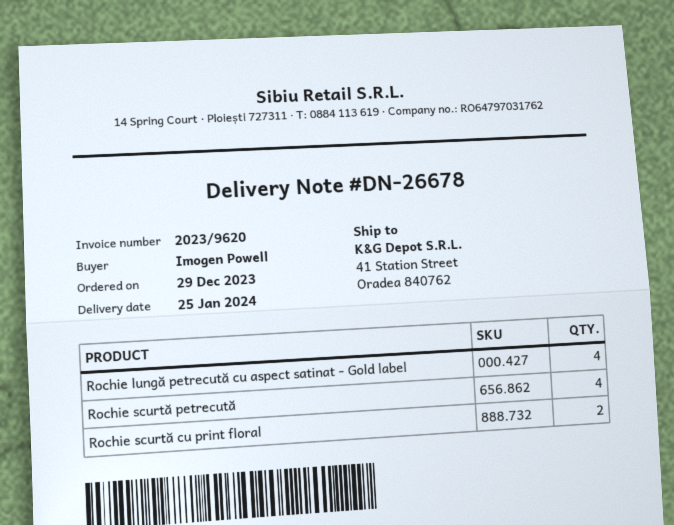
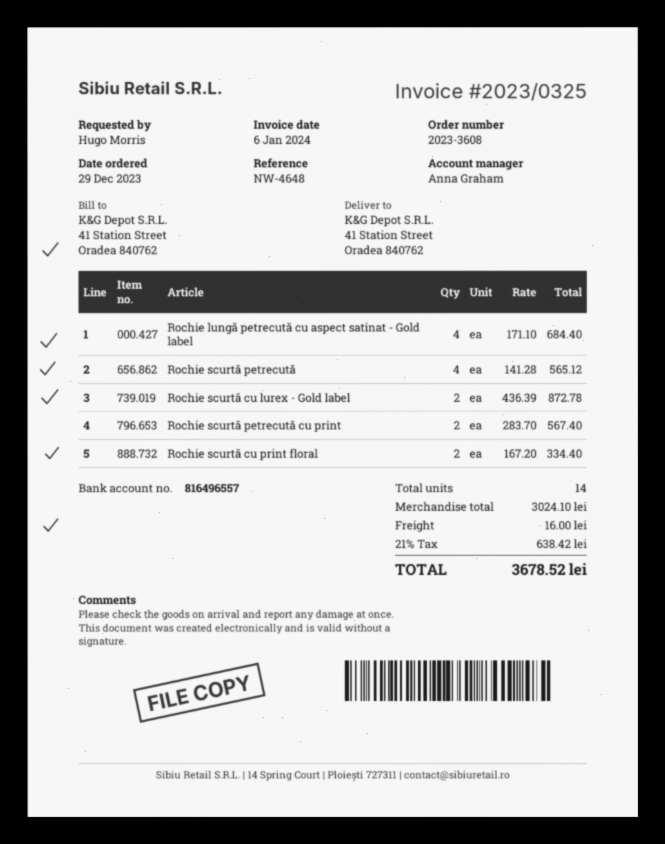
invoice number: 2023/9620 -> 2023/0325
ordered by: Imogen Powell -> Hugo Morris
Rochie scurtă cu lurex - Gold label: none -> 2
Rochie scurtă petrecută cu print: none -> 2

